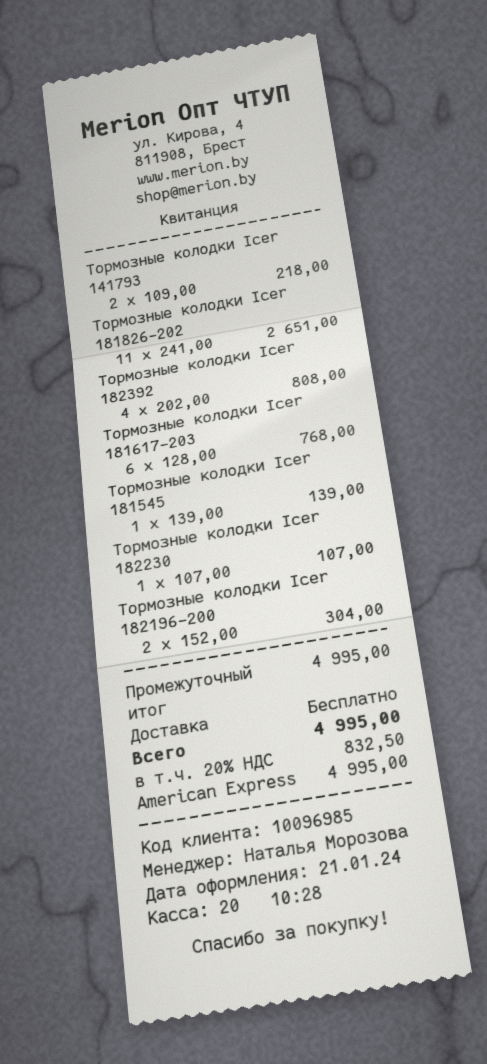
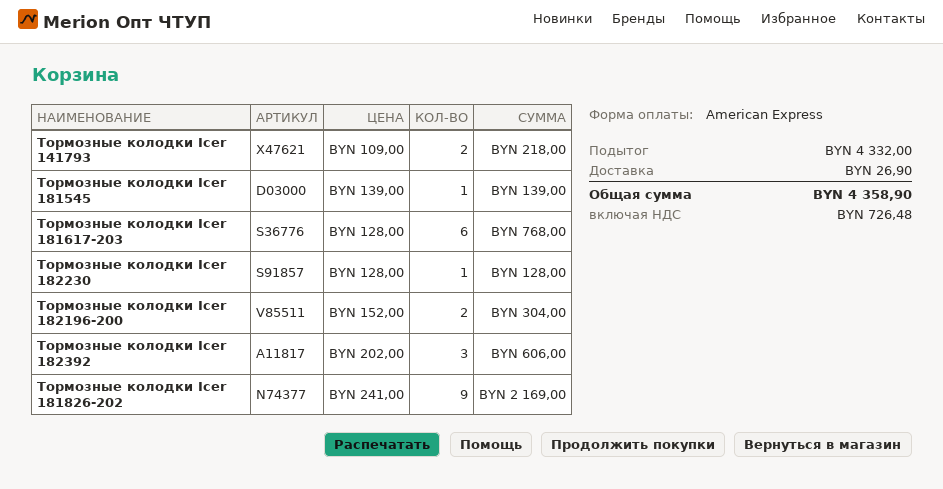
Тормозные колодки Icer 181826-202: 11 x 241.00 = 2651.00 -> 9 x 241.00 = 2169.00
Тормозные колодки Icer 182392: 4 x 202.00 = 808.00 -> 3 x 202.00 = 606.00
Тормозные колодки Icer 182230: 1 x 107.00 = 107.00 -> 1 x 128.00 = 128.00
subtotal: 4995.00 -> 4332.00
shipping: 0.00 -> 26.90
tax: 832.50 -> 726.48
total: 4995.00 -> 4358.90

